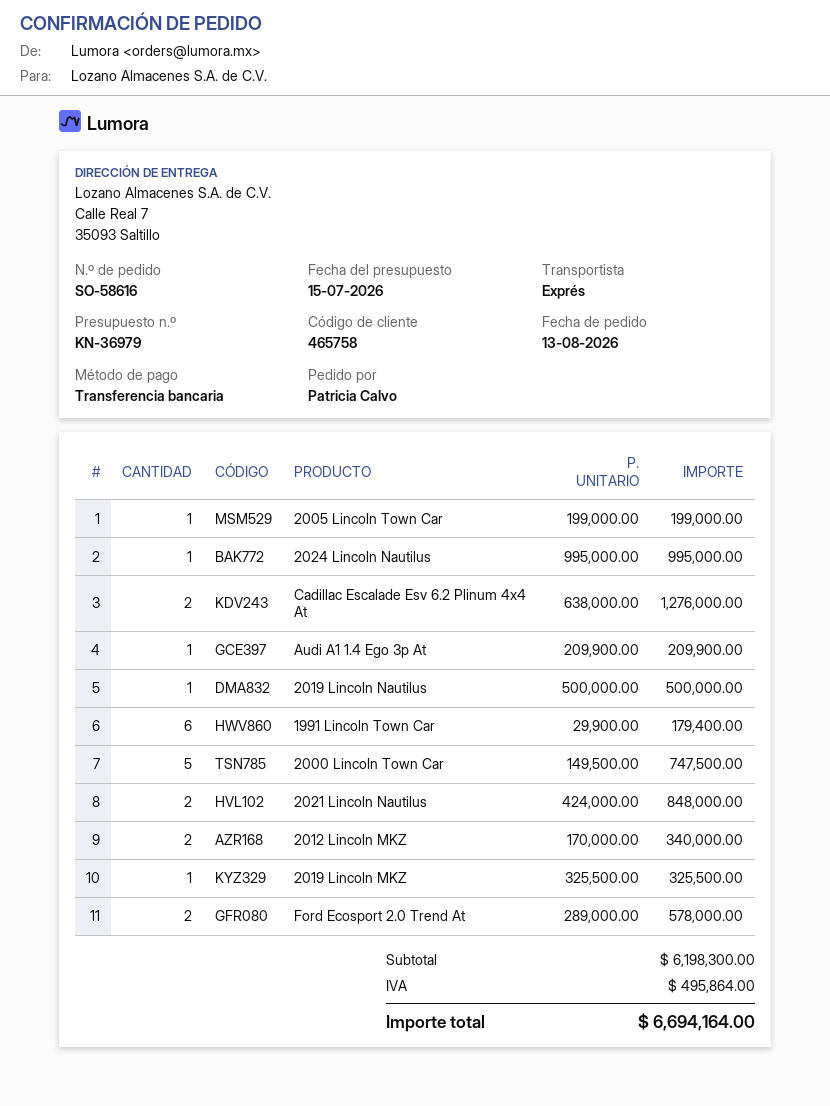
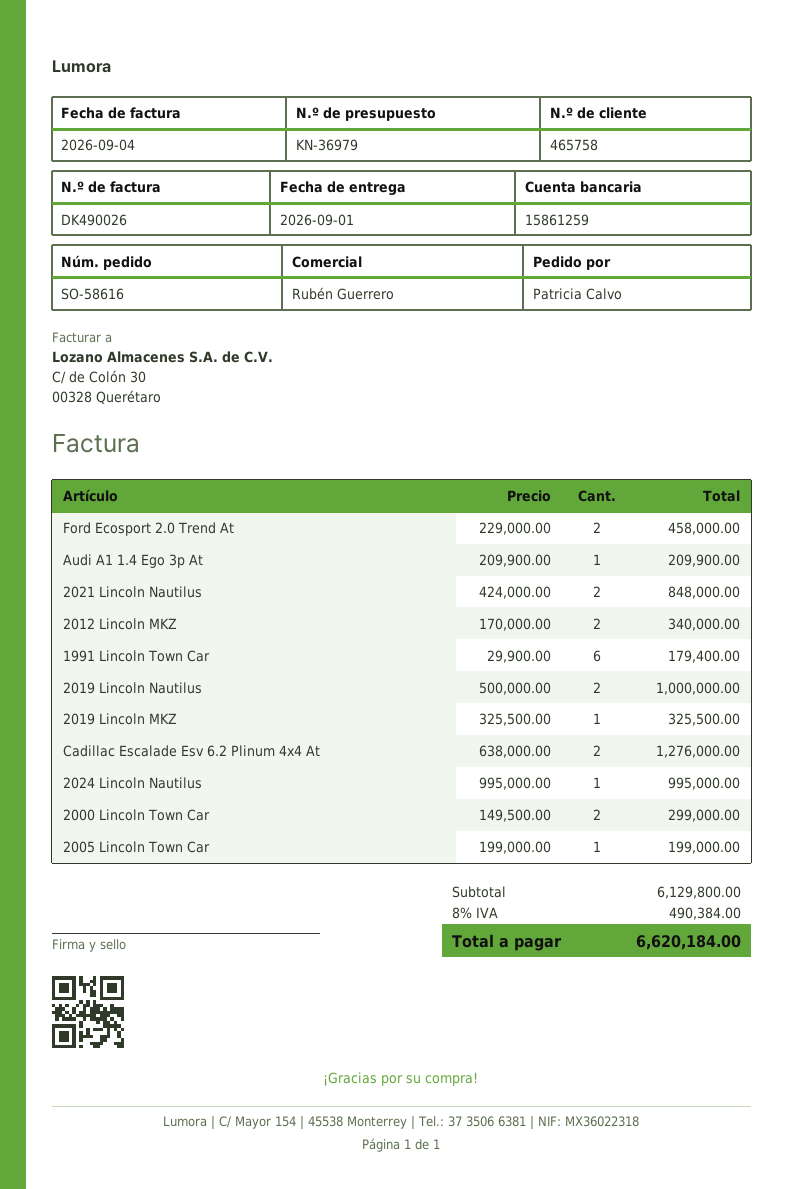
2019 Lincoln Nautilus: 1 x 500000.00 = 500000.00 -> 2 x 500000.00 = 1000000.00
2000 Lincoln Town Car: 5 x 149500.00 = 747500.00 -> 2 x 149500.00 = 299000.00
Ford Ecosport 2.0 Trend At: 2 x 289000.00 = 578000.00 -> 2 x 229000.00 = 458000.00
subtotal: 6198300.00 -> 6129800.00
tax: 495864.00 -> 490384.00
total: 6694164.00 -> 6620184.00

